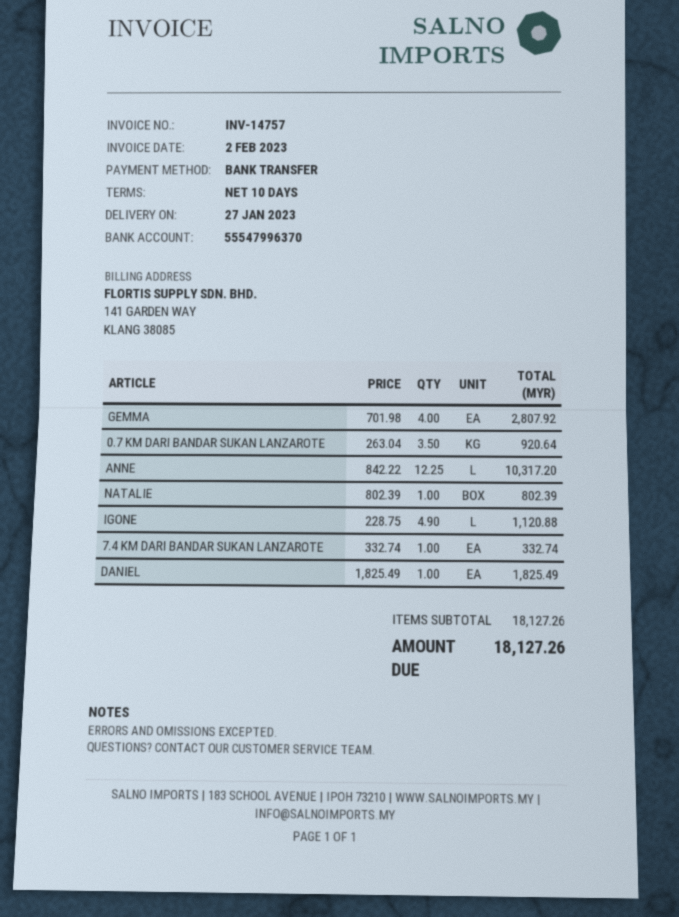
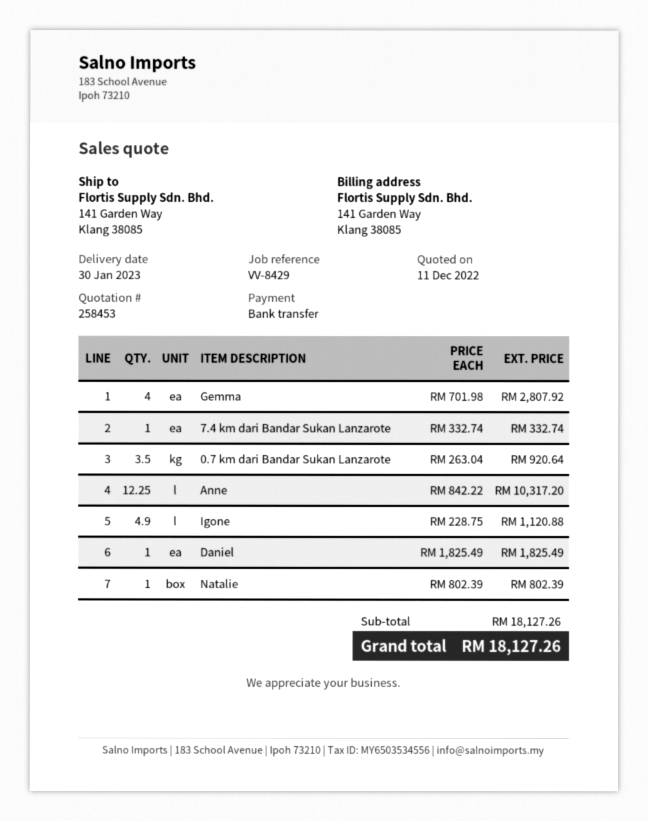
delivery date: 2023-01-27 -> 2023-01-30

